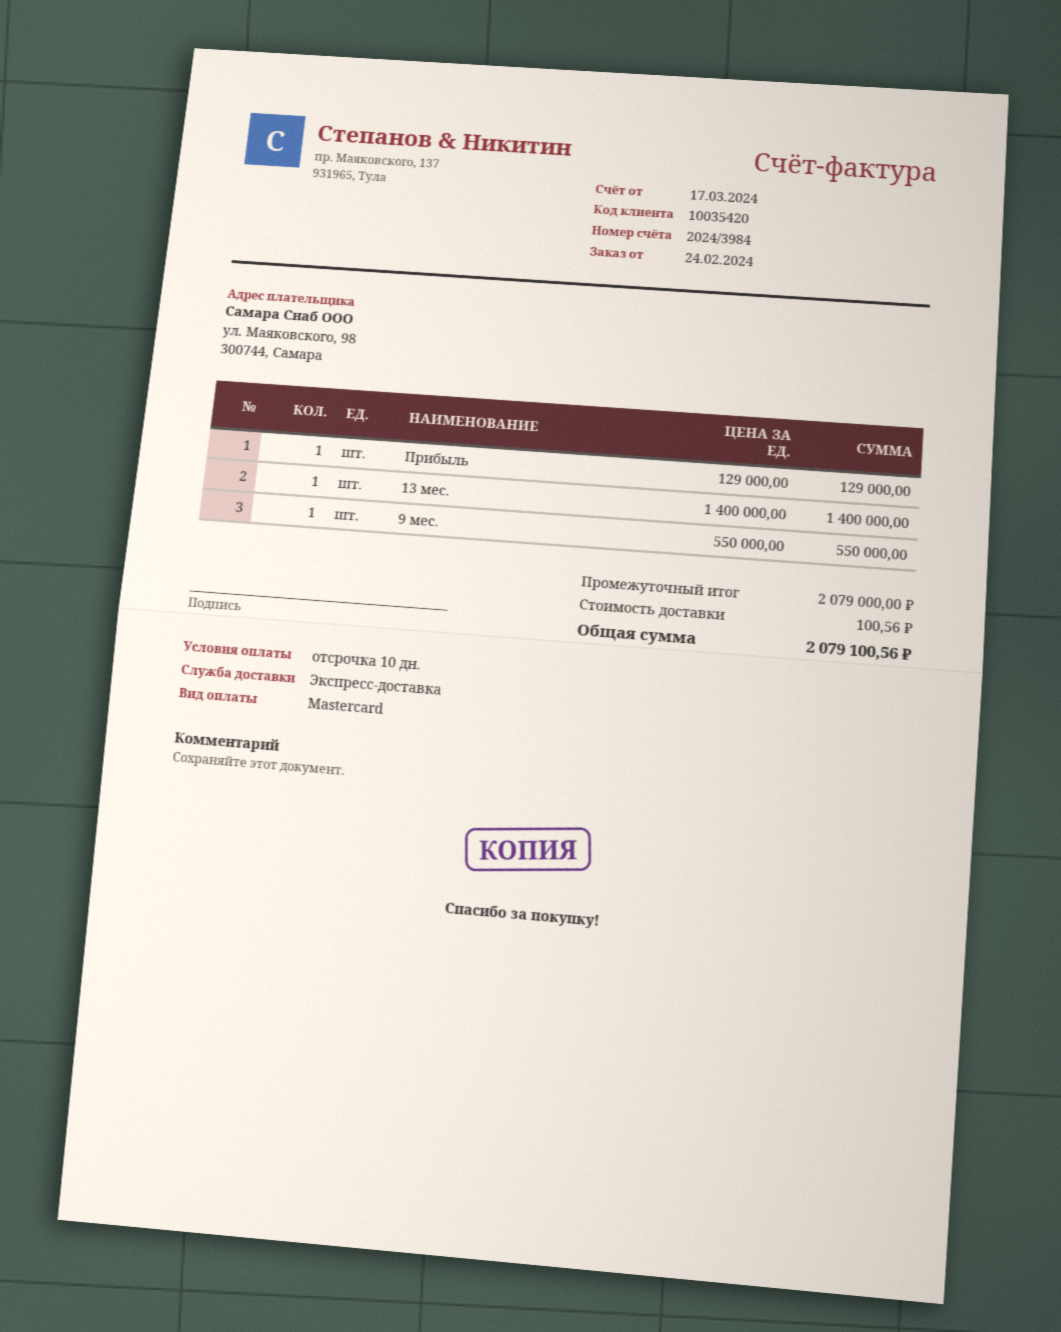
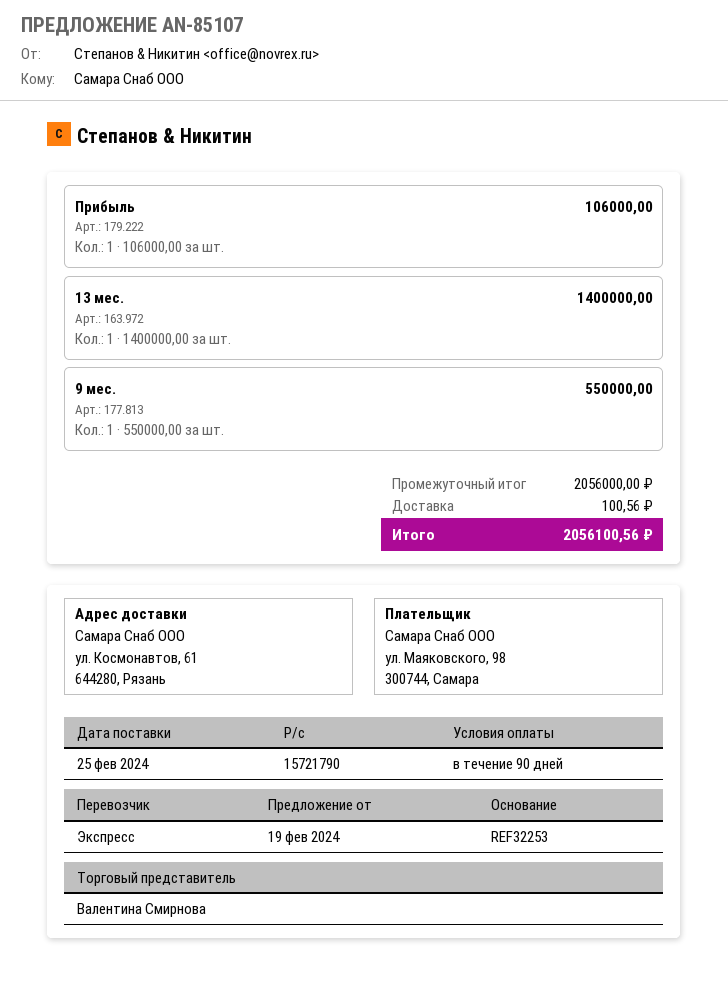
payment terms: 10 days -> 90 days
Прибыль: 1 x 129000.00 = 129000.00 -> 1 x 106000.00 = 106000.00
subtotal: 2079000.00 -> 2056000.00
total: 2079100.56 -> 2056100.56

